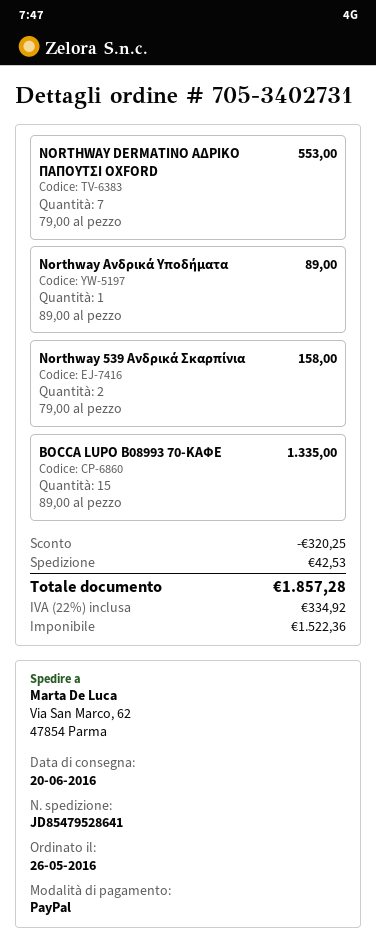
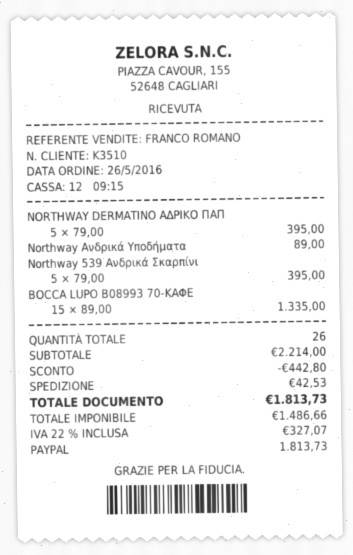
NORTHWAY DERMATINO ΑΔΡΙΚΟ ΠΑΠΟΥΤΣΙ OXFORD: 7 x 79.00 = 553.00 -> 5 x 79.00 = 395.00
Northway 539 Ανδρικά Σκαρπίνια: 2 x 79.00 = 158.00 -> 5 x 79.00 = 395.00
discount: 320.25 -> 442.80
net: 1522.36 -> 1486.66
tax: 22% = 334.92 -> 22% = 327.07
total: 1857.28 -> 1813.73

